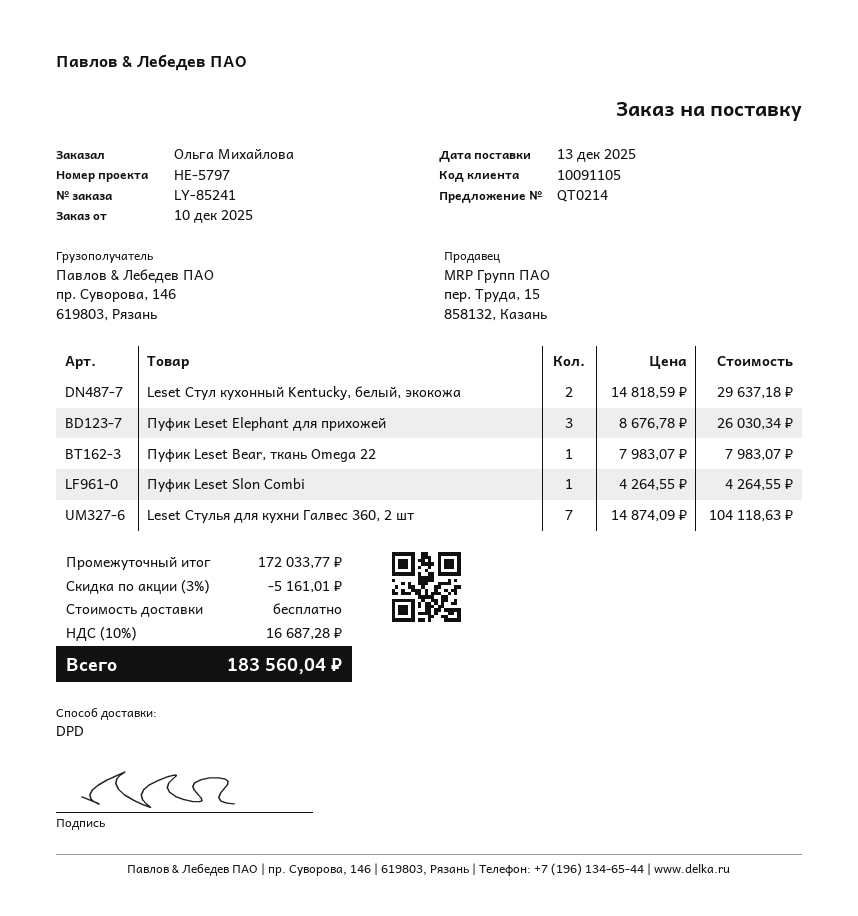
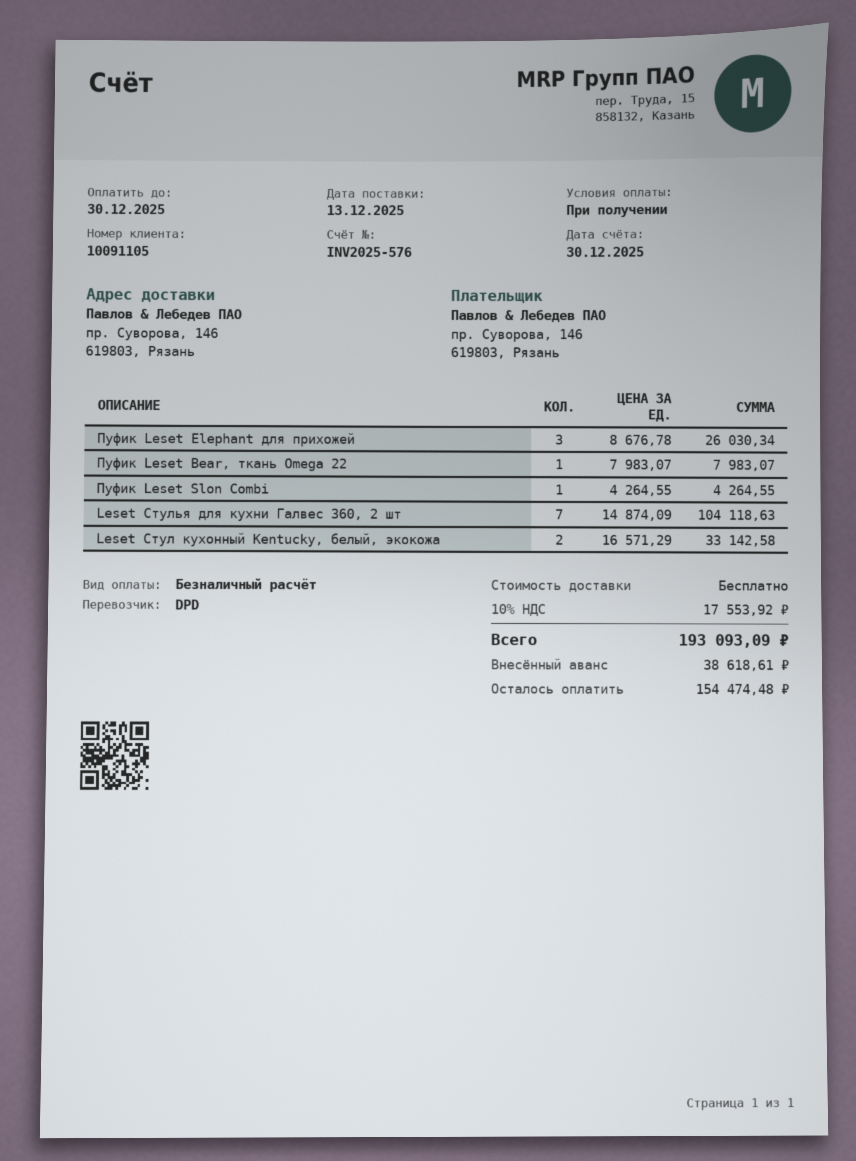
Leset Стул кухонный Kentucky, белый, экокожа: 2 x 14818.59 = 29637.18 -> 2 x 16571.29 = 33142.58
discount: 3% = 5161.01 -> none
tax: 10% = 16687.28 -> 10% = 17553.92
total: 183560.04 -> 193093.09

